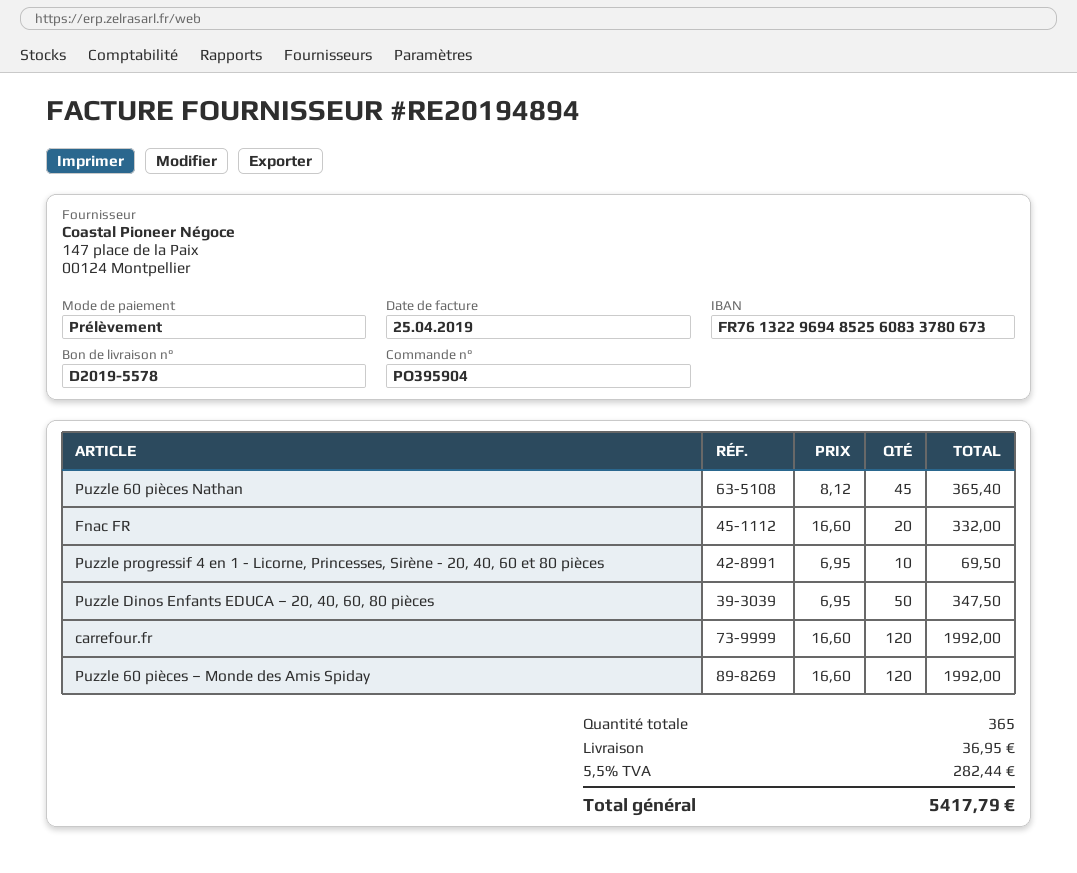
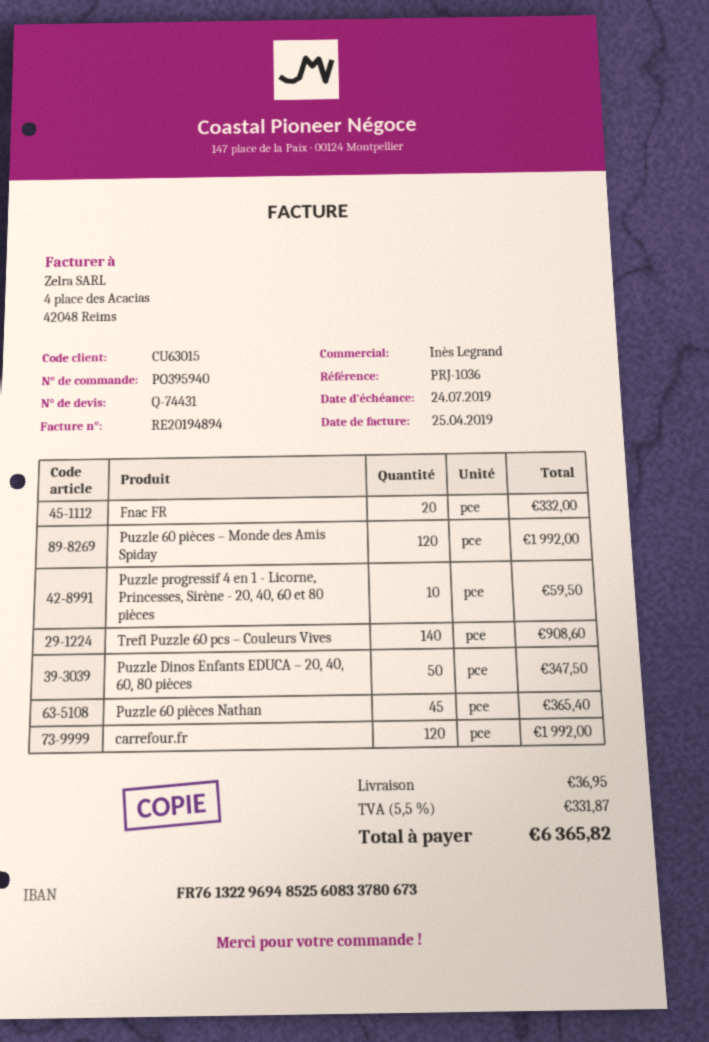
order number: PO395904 -> PO395940
Puzzle progressif 4 en 1 - Licorne, Princesses, Sirène - 20, 40, 60 et 80 pièces: 10 for 69.50 -> 10 for 59.50
Trefl Puzzle 60 pcs – Couleurs Vives: none -> 140 for 908.60
tax: 5.5% = 282.44 -> 5.5% = 331.87
total: 5417.79 -> 6365.82

